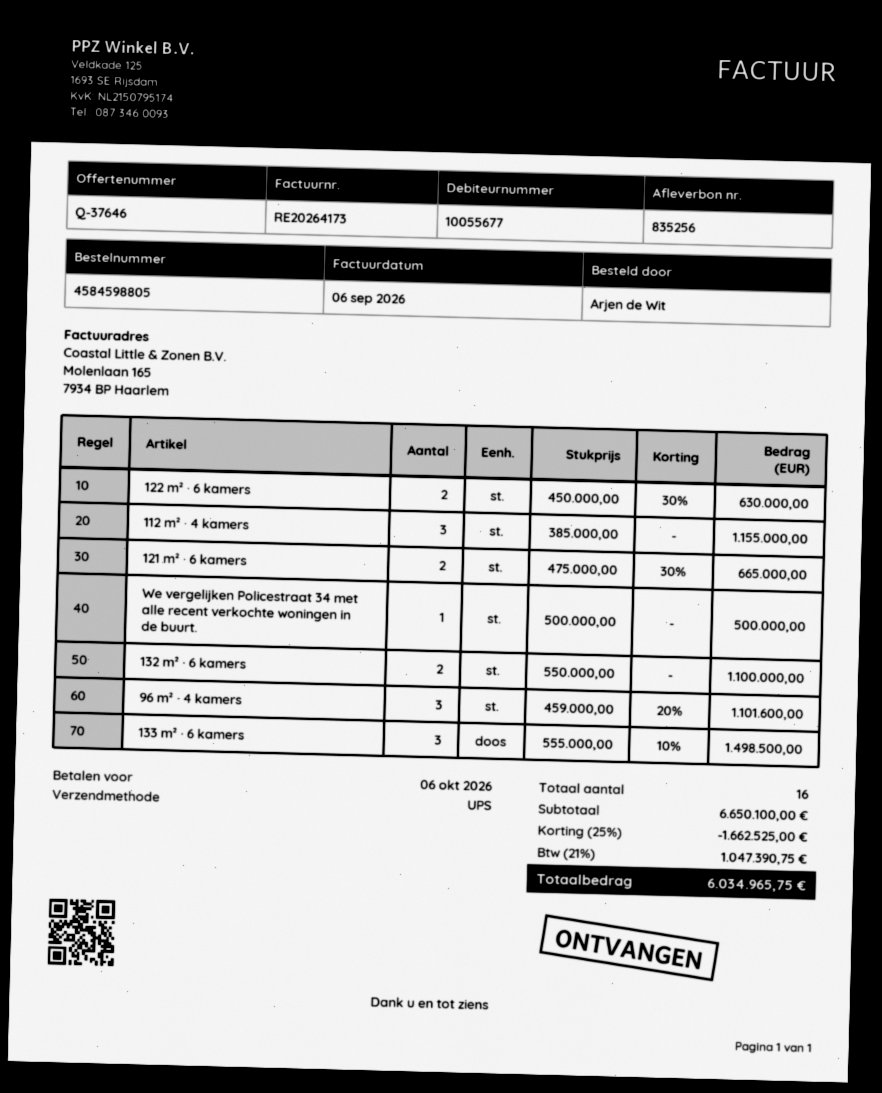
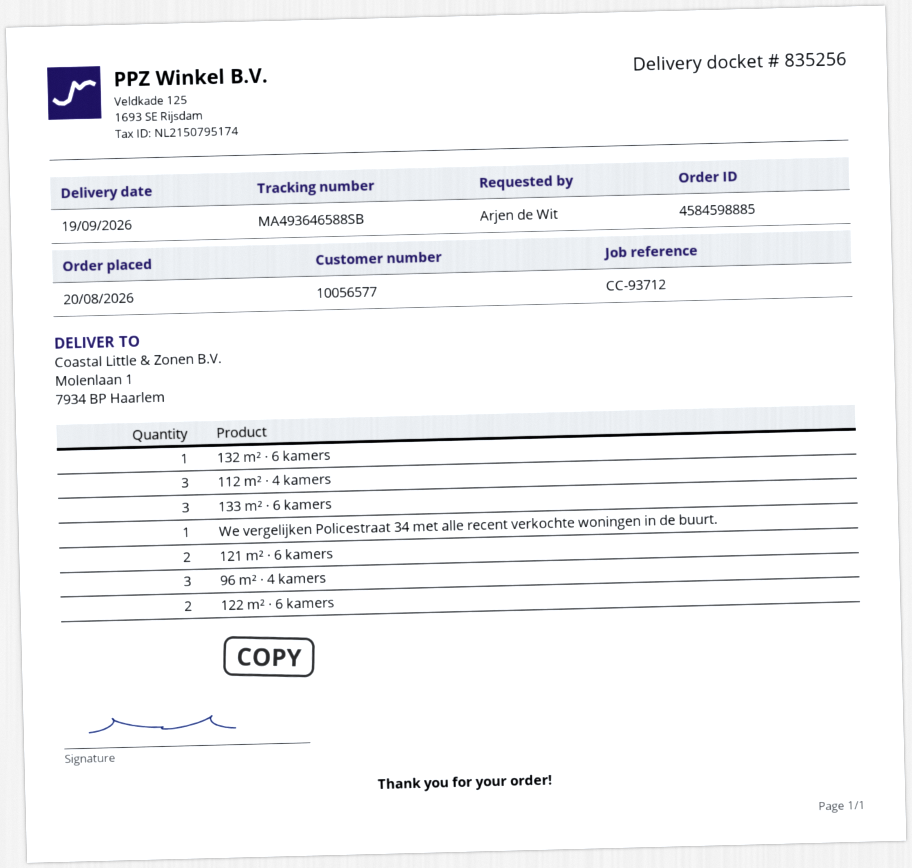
order number: 4584598805 -> 4584598885
customer number: 10055677 -> 10056577
132 m² · 6 kamers: 2 -> 1

